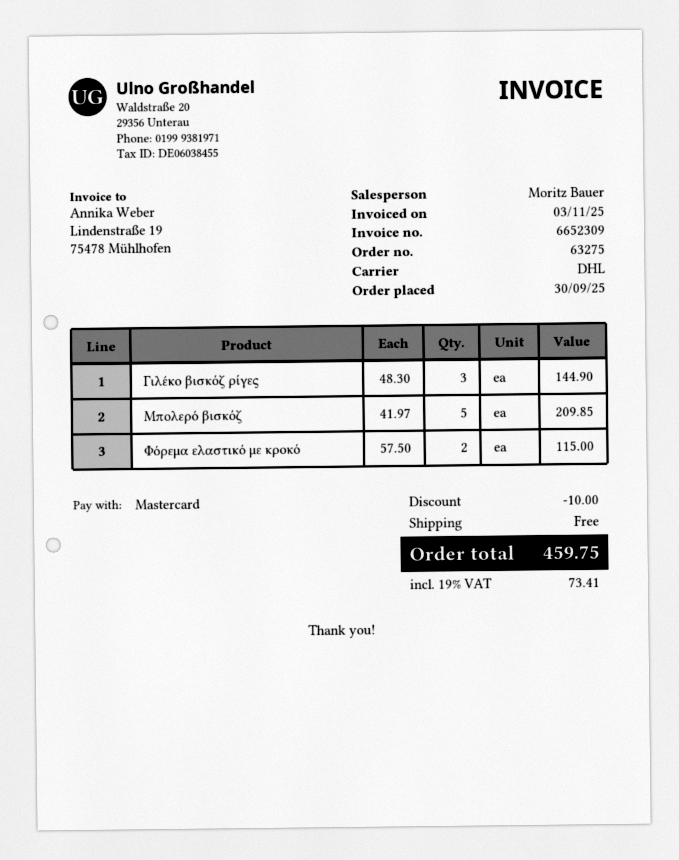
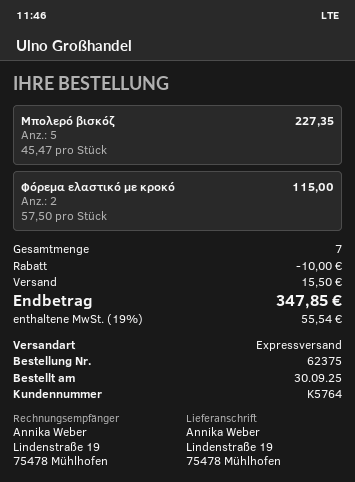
order number: 63275 -> 62375
shipping method: DHL -> express
Γιλέκο βισκόζ ρίγες: 3 x 48.30 = 144.90 -> none
Μπολερό βισκόζ: 5 x 41.97 = 209.85 -> 5 x 45.47 = 227.35
shipping: 0.00 -> 15.50
tax: 19% = 73.41 -> 19% = 55.54
total: 459.75 -> 347.85

